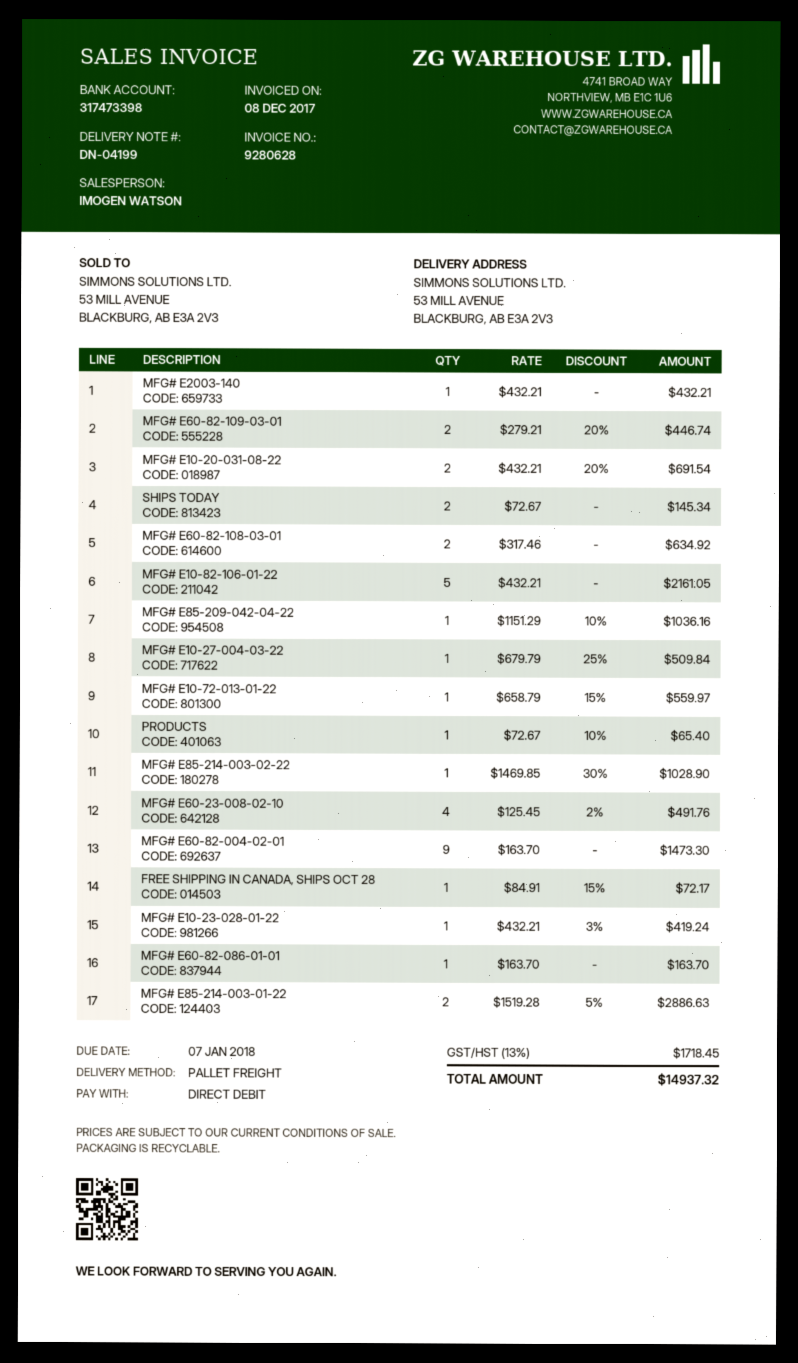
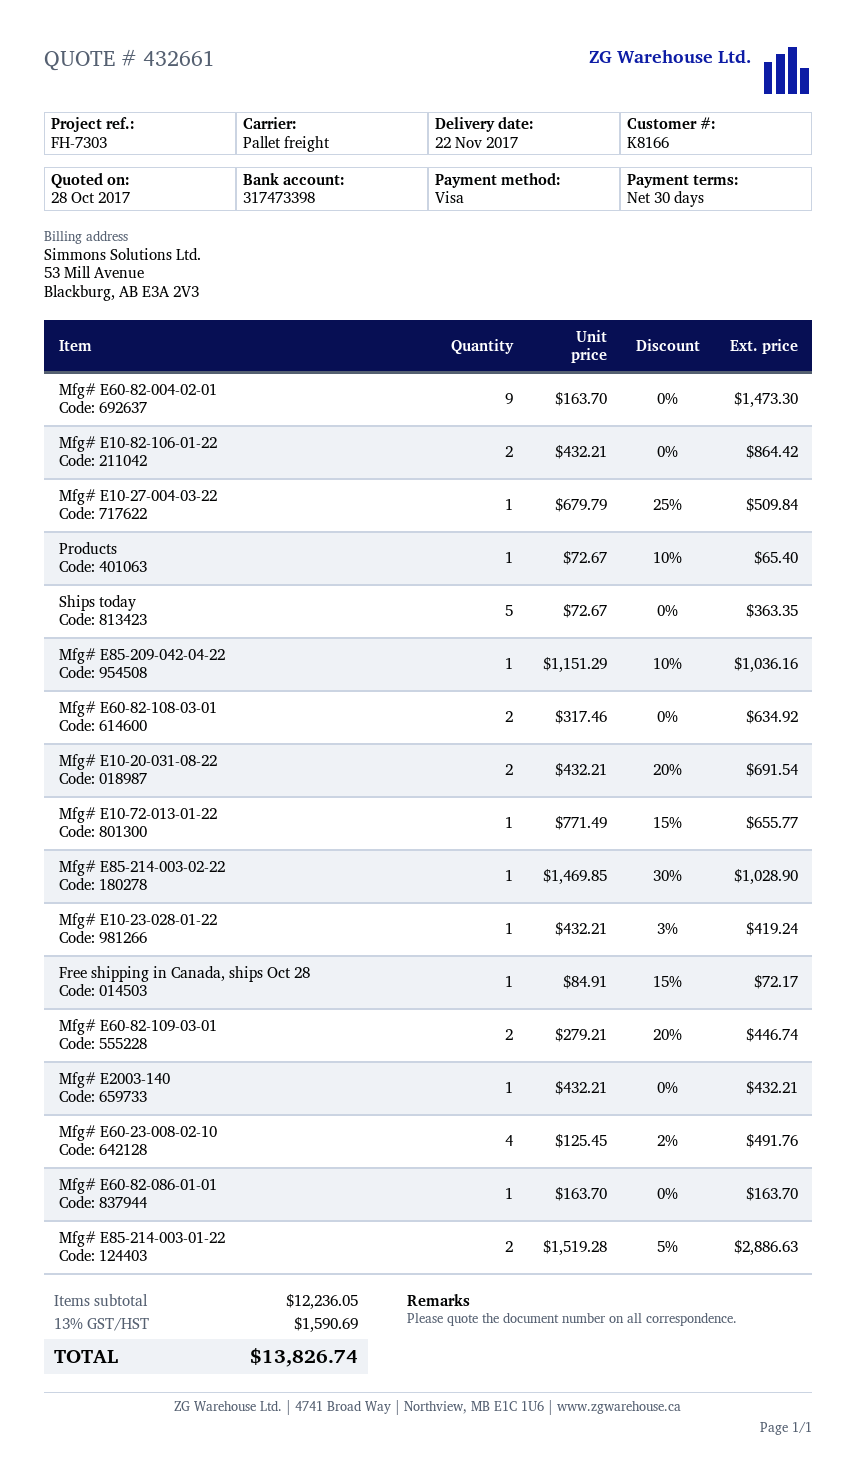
payment method: direct debit -> Visa
SHIPS TODAY: 2 x 72.67 = 145.34 -> 5 x 72.67 = 363.35
MFG# E10-82-106-01-22: 5 x 432.21 = 2161.05 -> 2 x 432.21 = 864.42
MFG# E10-72-013-01-22: 1 x 658.79 - 15% = 559.97 -> 1 x 771.49 - 15% = 655.77
tax: 13% = 1718.45 -> 13% = 1590.69
total: 14937.32 -> 13826.74

